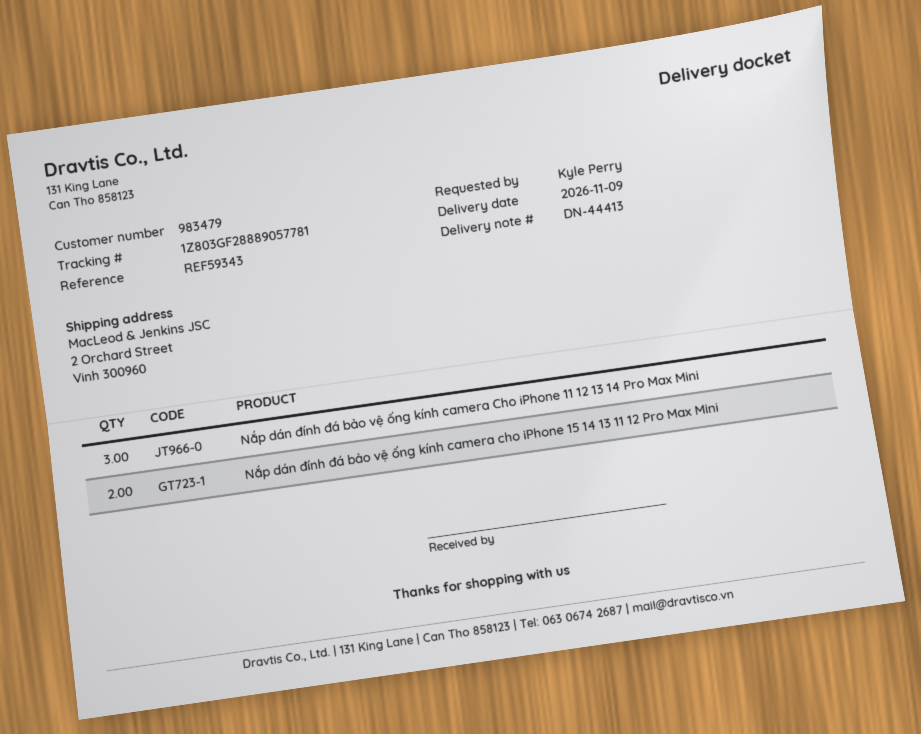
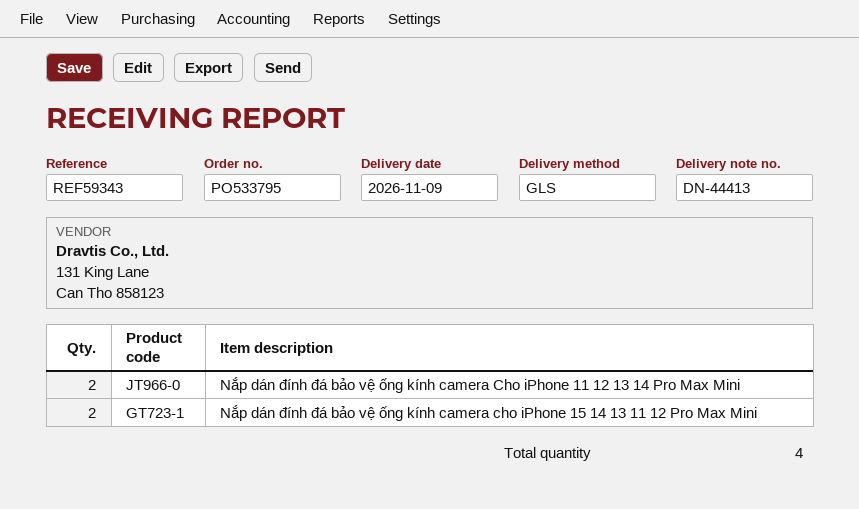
Nắp dán đính đá bảo vệ ống kính camera Cho iPhone 11 12 13 14 Pro Max Mini: 3 -> 2

